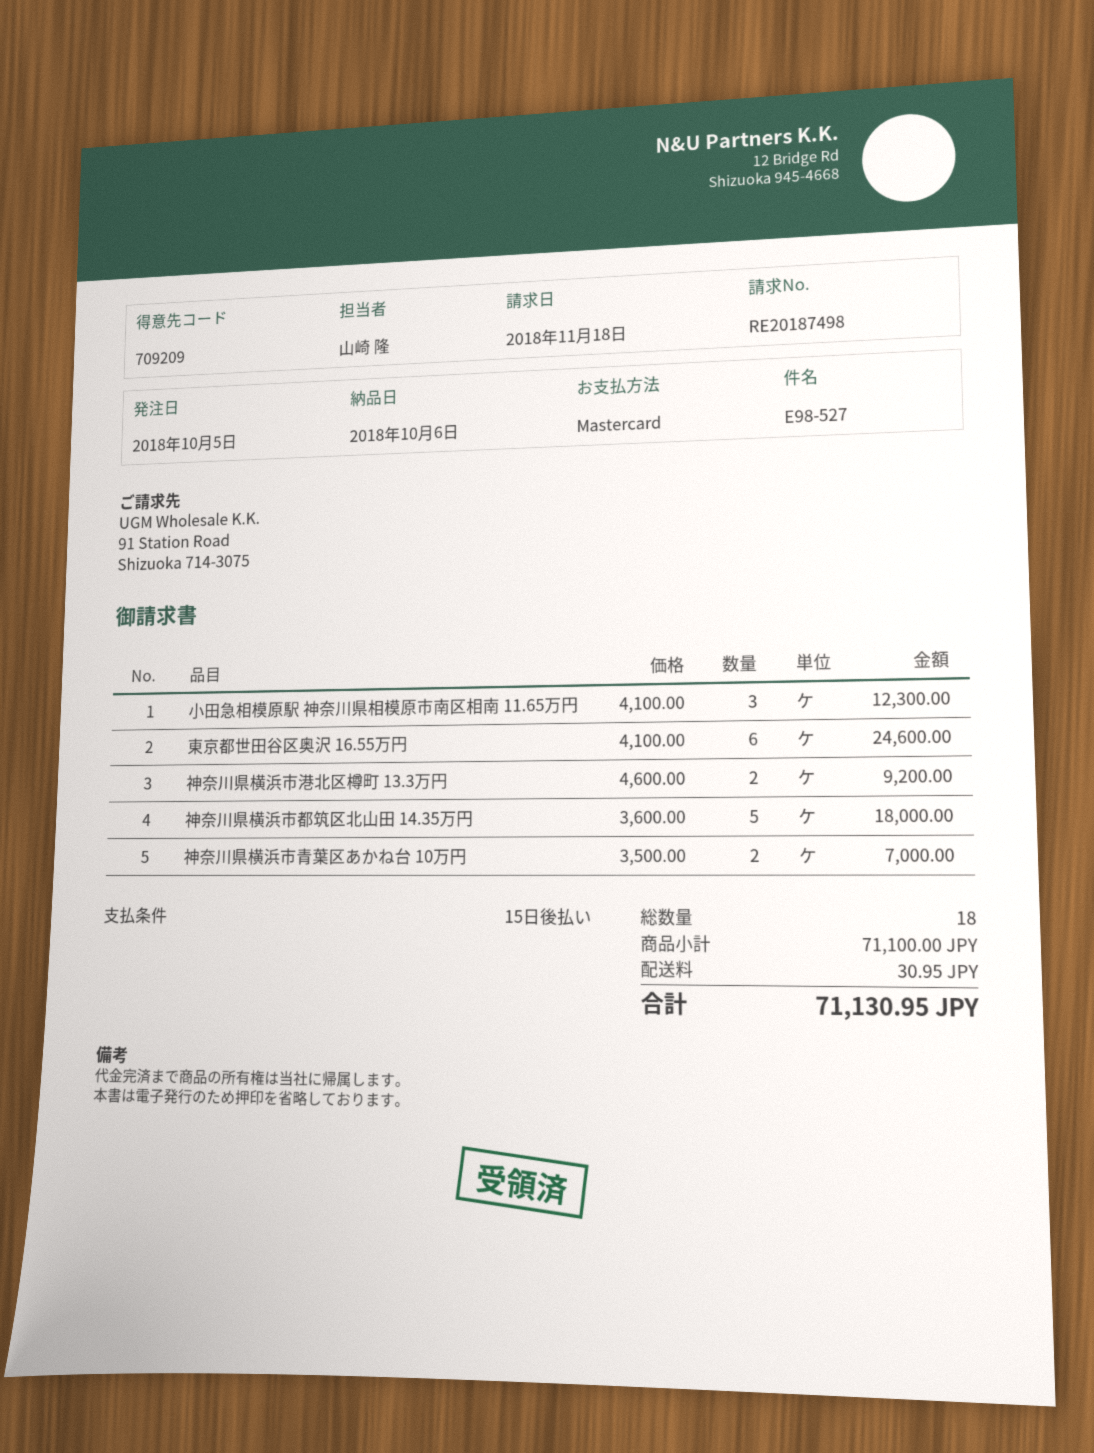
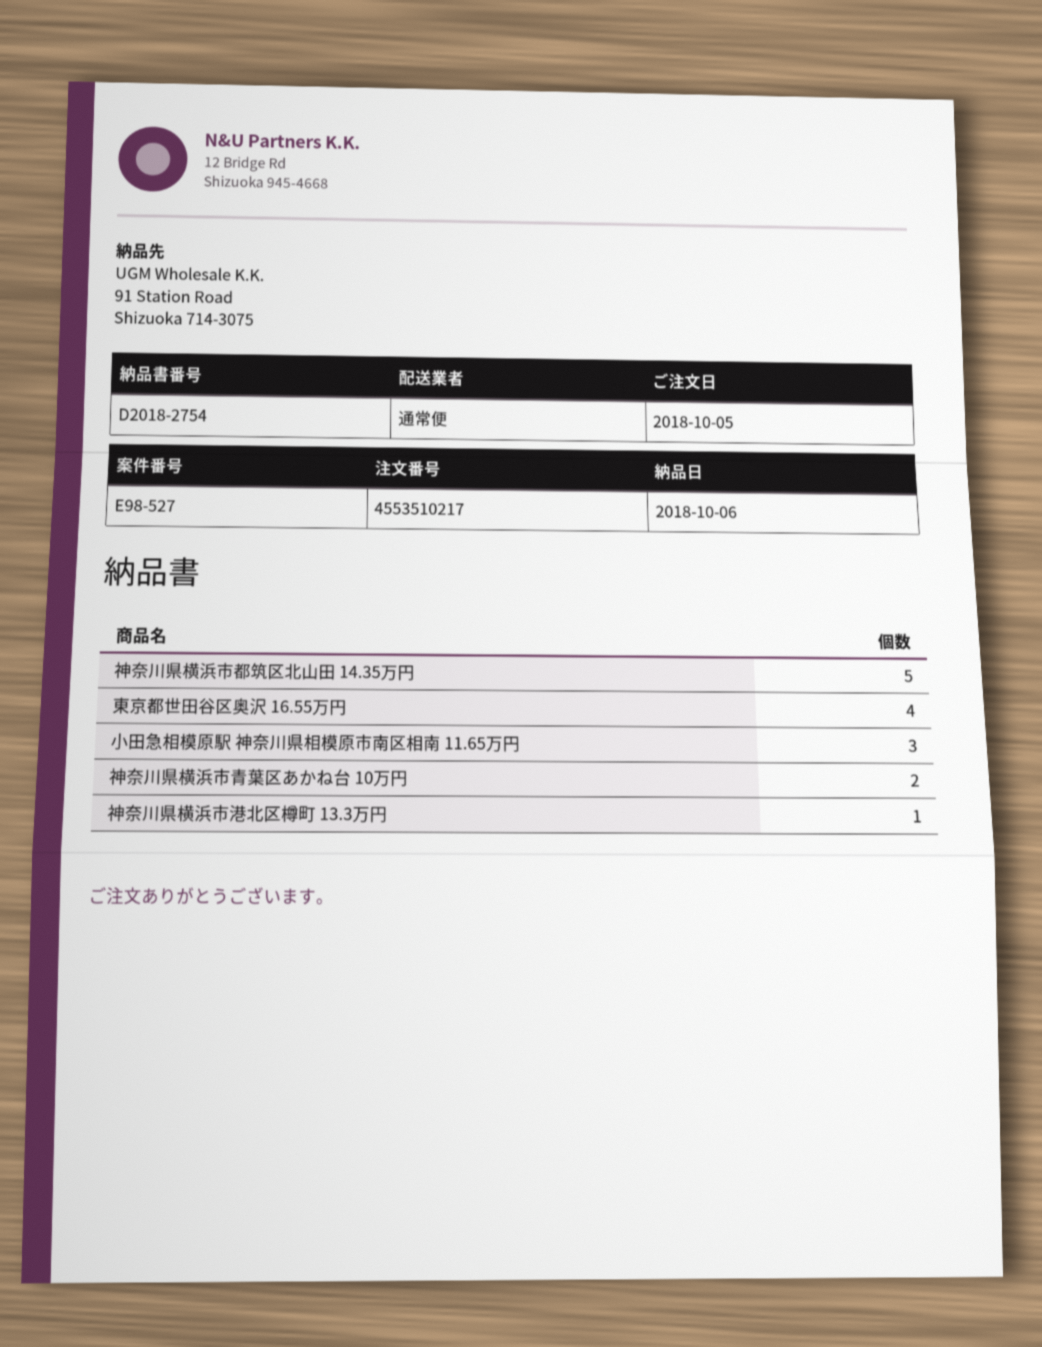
東京都世田谷区奥沢 16.55万円: 6 -> 4
神奈川県横浜市港北区樽町 13.3万円: 2 -> 1

